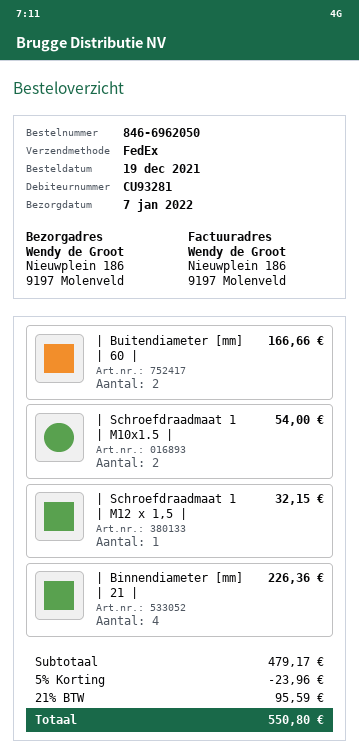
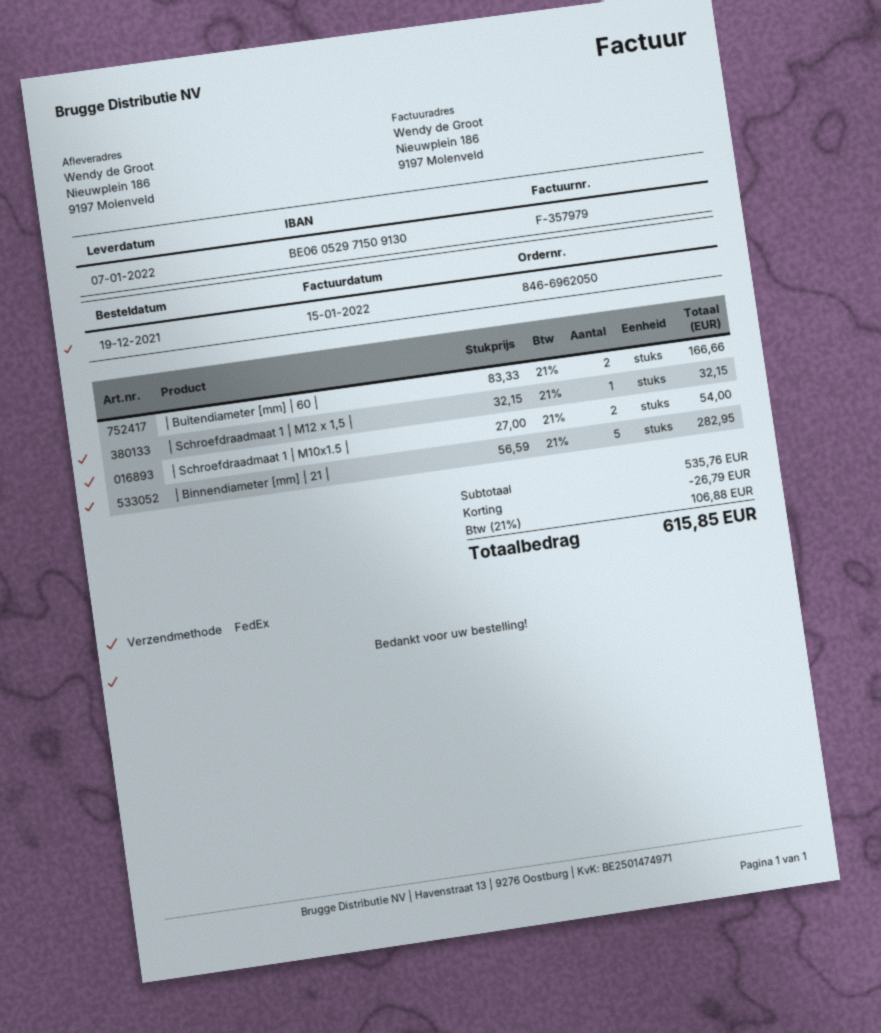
| Binnendiameter [mm] | 21 |: 4 for 226.36 -> 5 for 282.95
subtotal: 479.17 -> 535.76
discount: 23.96 -> 26.79
tax: 21% = 95.59 -> 21% = 106.88
total: 550.80 -> 615.85

